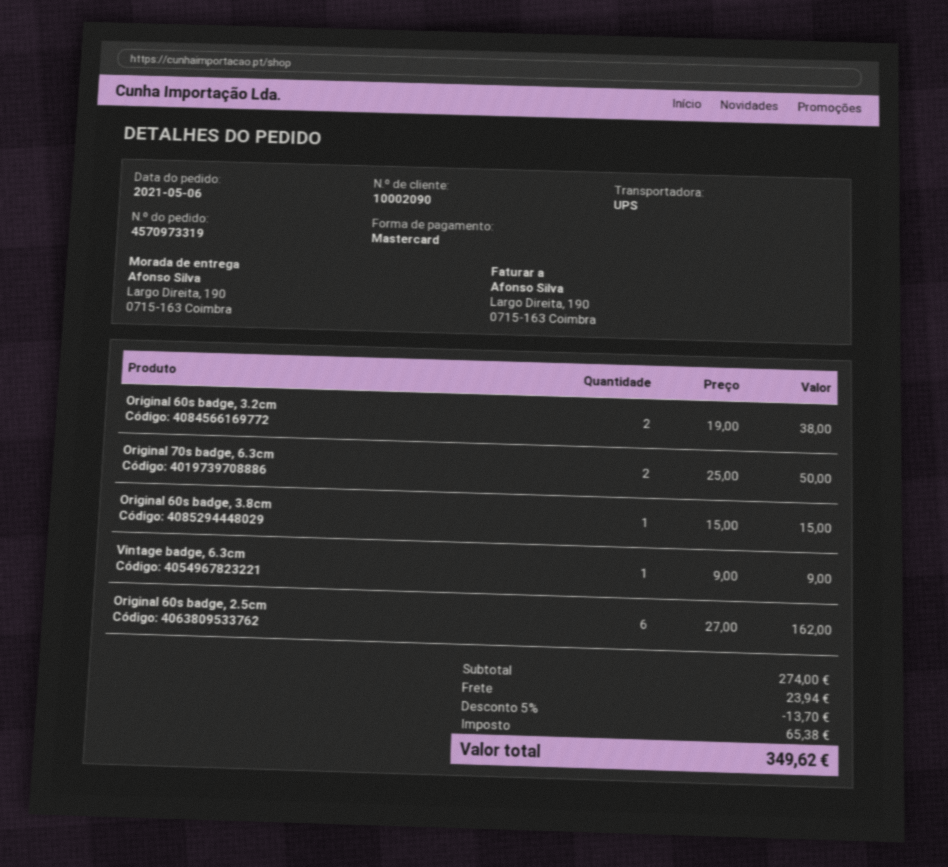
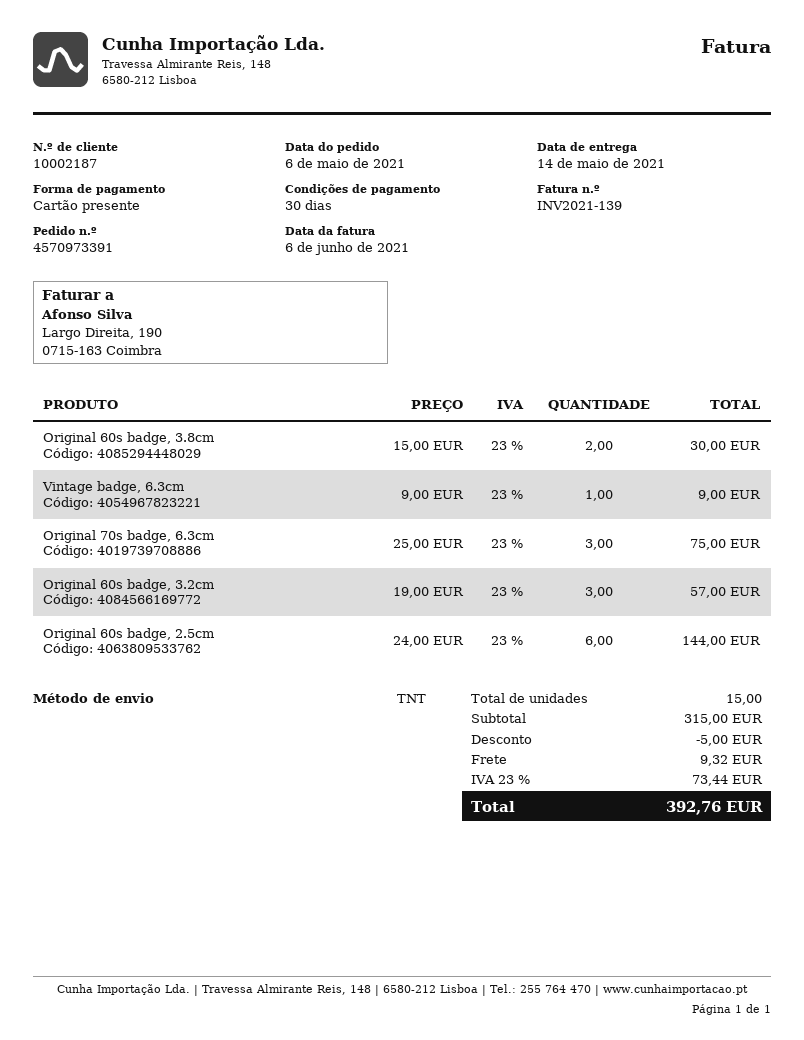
order number: 4570973319 -> 4570973391
customer number: 10002090 -> 10002187
payment method: Mastercard -> gift card
shipping method: UPS -> TNT
Original 60s badge, 3.2cm: 2 x 19.00 = 38.00 -> 3 x 19.00 = 57.00
Original 70s badge, 6.3cm: 2 x 25.00 = 50.00 -> 3 x 25.00 = 75.00
Original 60s badge, 3.8cm: 1 x 15.00 = 15.00 -> 2 x 15.00 = 30.00
Original 60s badge, 2.5cm: 6 x 27.00 = 162.00 -> 6 x 24.00 = 144.00
subtotal: 274.00 -> 315.00
discount: 13.70 -> 5.00
shipping: 23.94 -> 9.32
tax: 65.38 -> 73.44
total: 349.62 -> 392.76

